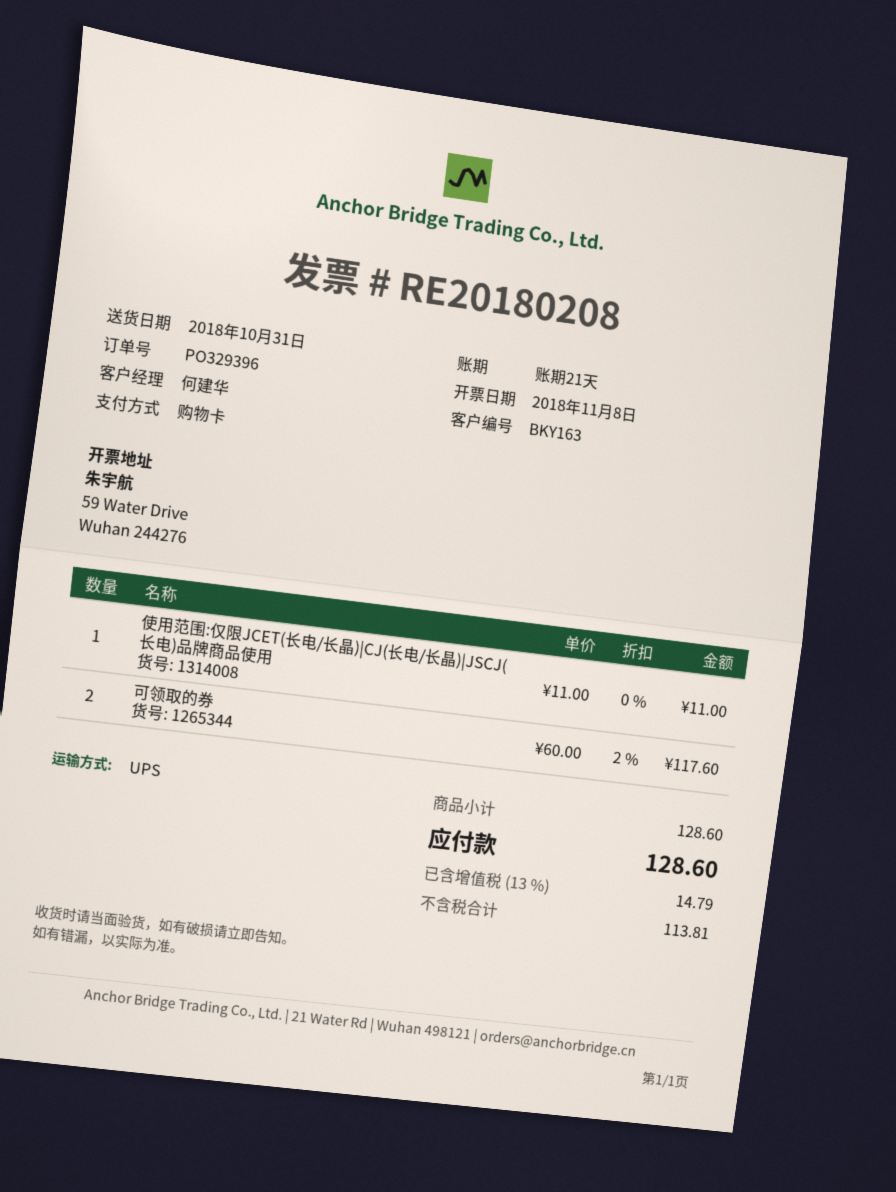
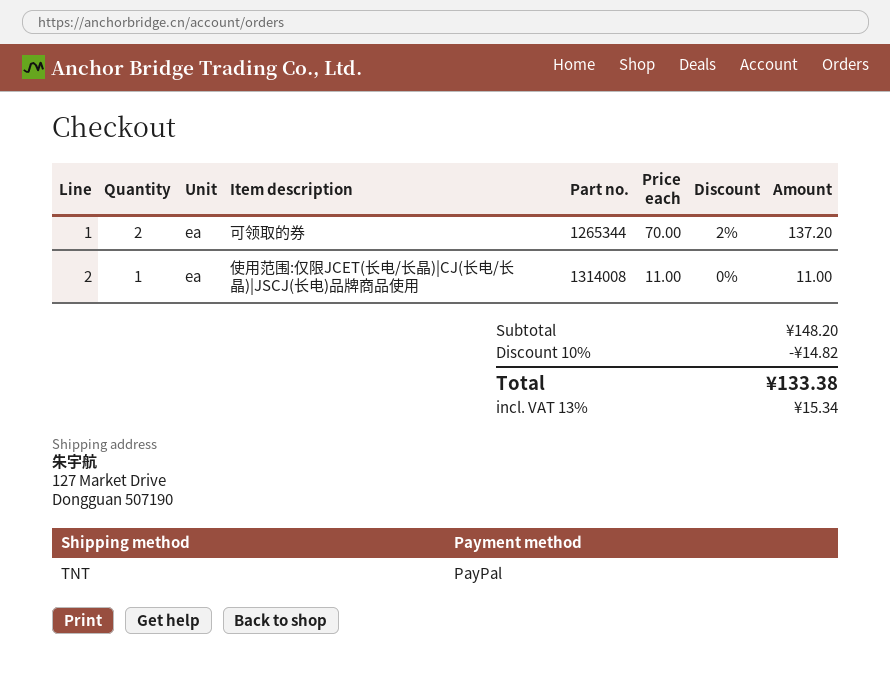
payment method: gift card -> PayPal
shipping method: UPS -> TNT
可领取的券: 2 x 60.00 - 2% = 117.60 -> 2 x 70.00 - 2% = 137.20
subtotal: 128.60 -> 148.20
discount: none -> 10% = 14.82
tax: 13% = 14.79 -> 13% = 15.34
total: 128.60 -> 133.38

